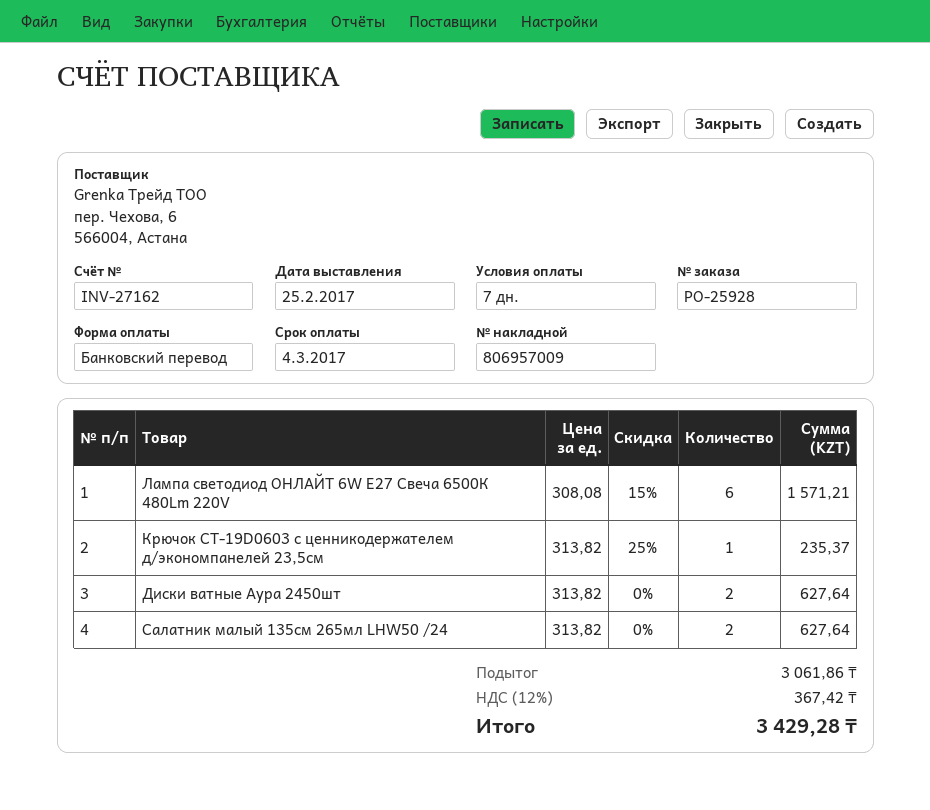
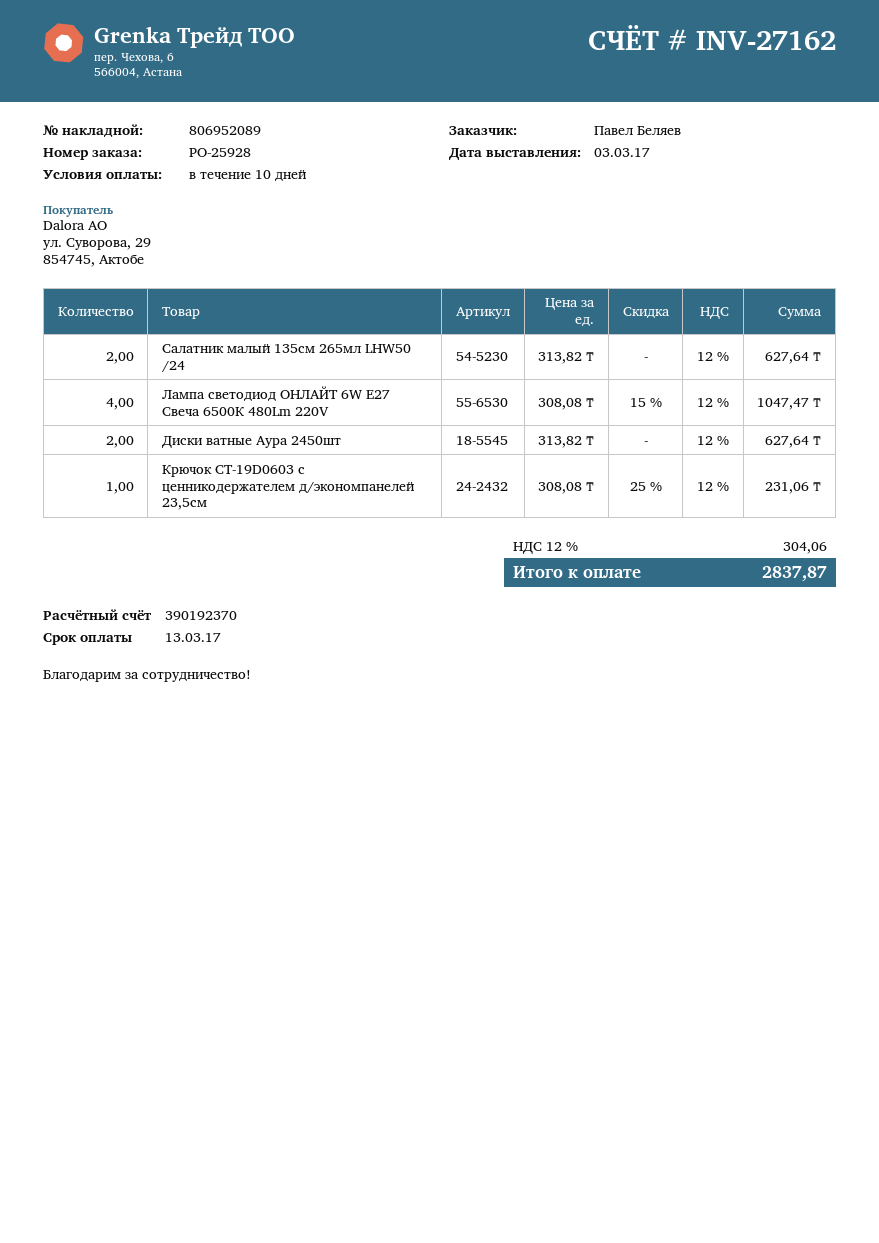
delivery note number: 806957009 -> 806952089
invoice date: 2017-02-25 -> 2017-03-03
payment terms: 7 days -> 10 days
due date: 2017-03-04 -> 2017-03-13
Лампа светодиод ОНЛАЙТ 6W Е27 Свеча 6500К 480Lm 220V: 6 x 308.08 - 15% = 1571.21 -> 4 x 308.08 - 15% = 1047.47
Крючок CT-19D0603 с ценникодержателем д/экономпанелей 23,5см: 1 x 313.82 - 25% = 235.37 -> 1 x 308.08 - 25% = 231.06
tax: 12% = 367.42 -> 12% = 304.06
total: 3429.28 -> 2837.87

